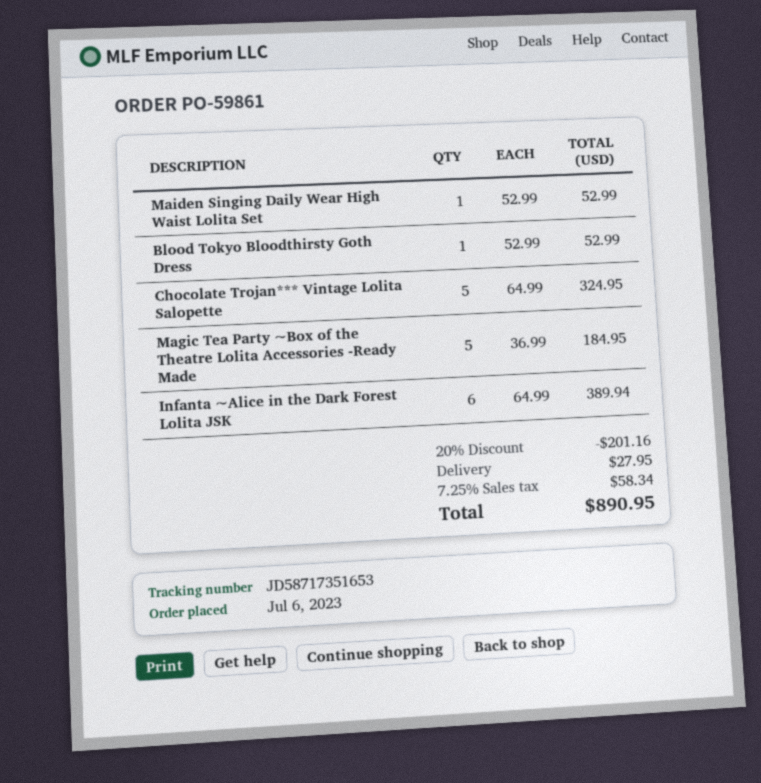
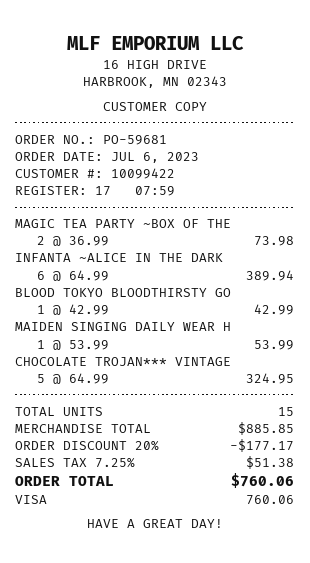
order number: PO-59861 -> PO-59681
Maiden Singing Daily Wear High Waist Lolita Set: 1 x 52.99 = 52.99 -> 1 x 53.99 = 53.99
Blood Tokyo Bloodthirsty Goth Dress: 1 x 52.99 = 52.99 -> 1 x 42.99 = 42.99
Magic Tea Party ~Box of the Theatre Lolita Accessories -Ready Made: 5 x 36.99 = 184.95 -> 2 x 36.99 = 73.98
discount: 20% = 201.16 -> 20% = 177.17
shipping: 27.95 -> none
tax: 7.25% = 58.34 -> 7.25% = 51.38
total: 890.95 -> 760.06

